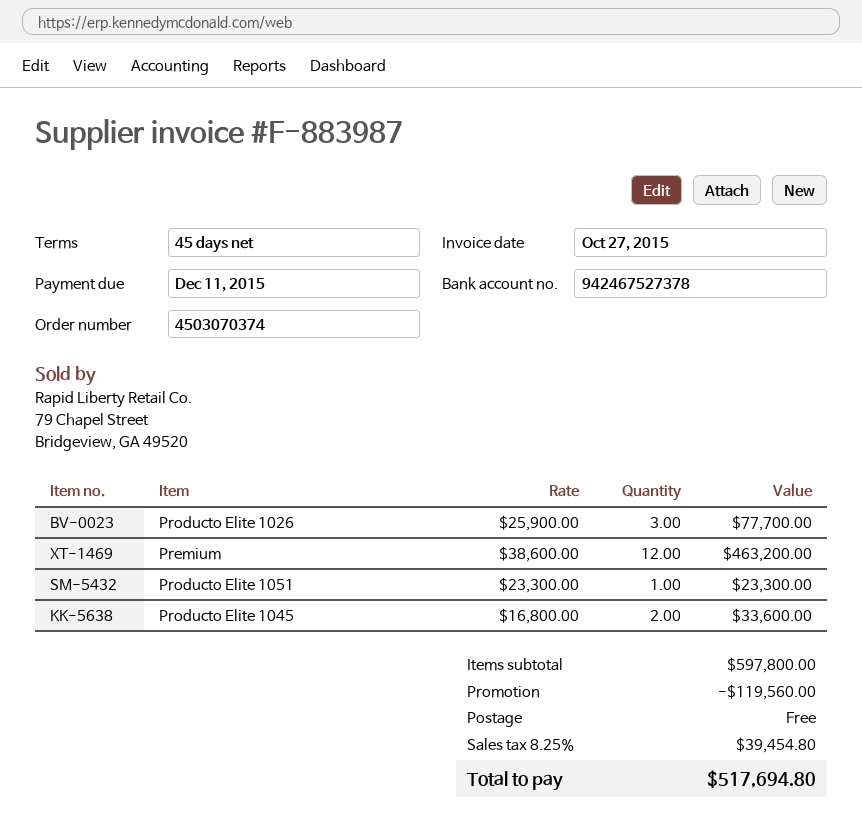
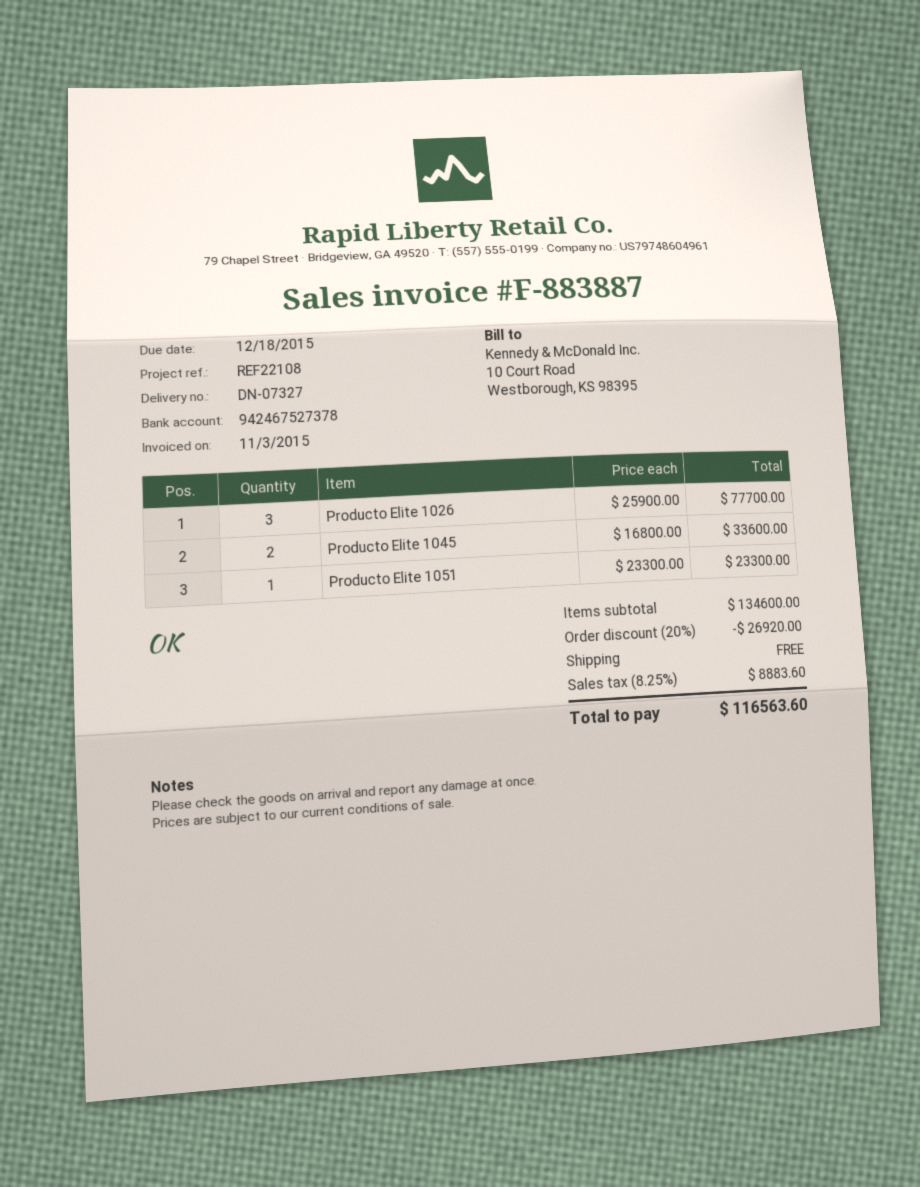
invoice number: F-883987 -> F-883887
invoice date: 2015-10-27 -> 2015-11-03
due date: 2015-12-11 -> 2015-12-18
Premium: 12 x 38600.00 = 463200.00 -> none
subtotal: 597800.00 -> 134600.00
discount: 119560.00 -> 26920.00
tax: 8.25% = 39454.80 -> 8.25% = 8883.60
total: 517694.80 -> 116563.60

